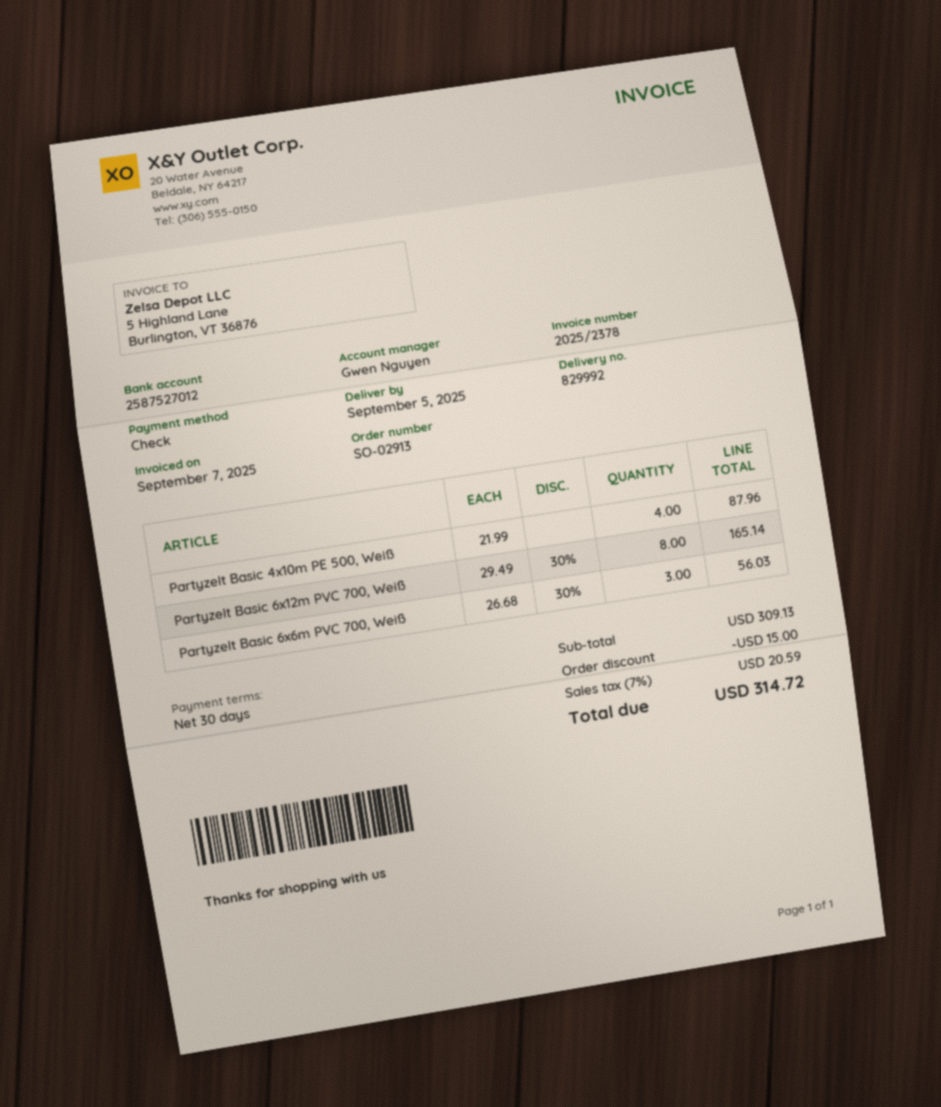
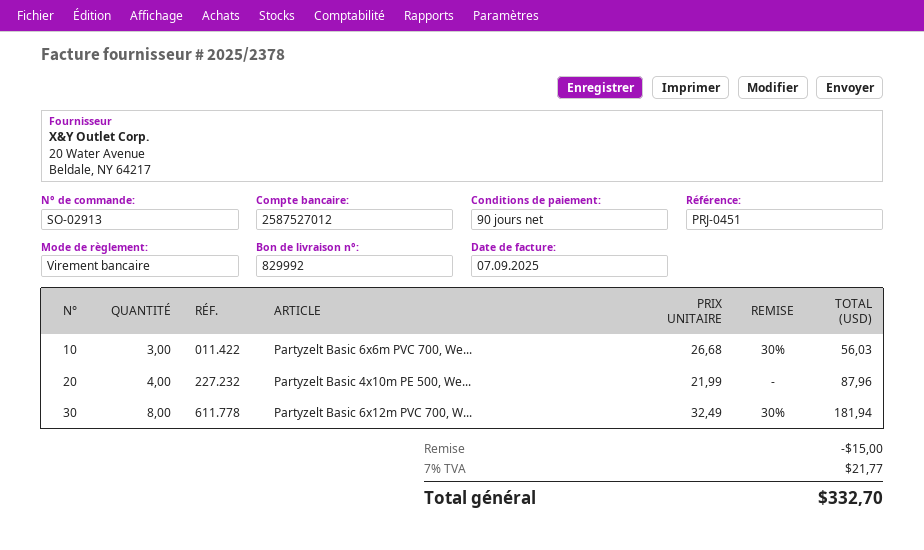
payment terms: 30 days -> 90 days
payment method: cheque -> bank transfer
Partyzelt Basic 6x12m PVC 700, Weiß: 8 x 29.49 - 30% = 165.14 -> 8 x 32.49 - 30% = 181.94
tax: 7% = 20.59 -> 7% = 21.77
total: 314.72 -> 332.70

